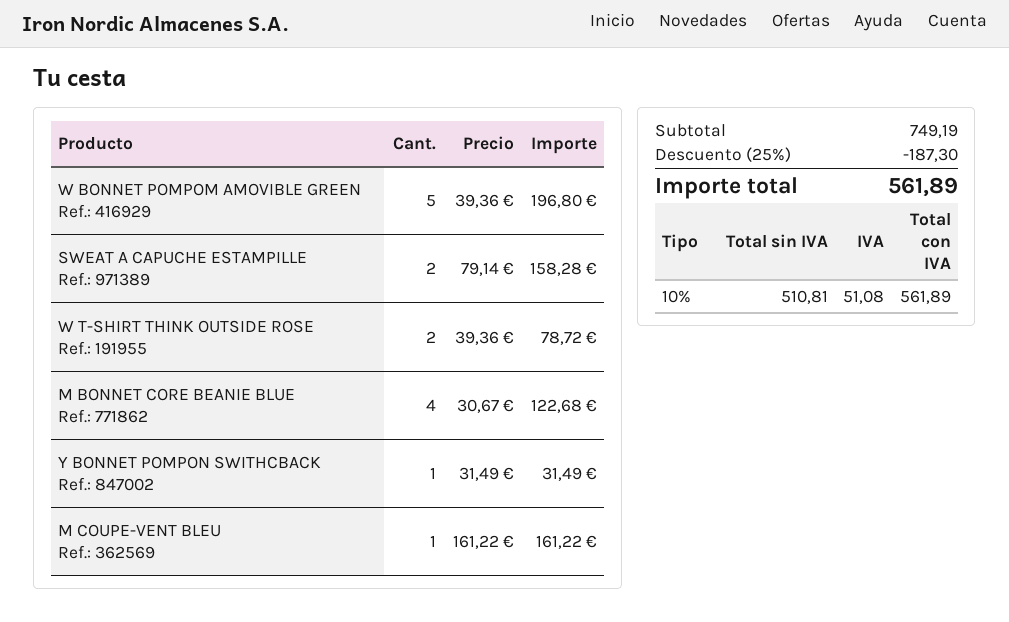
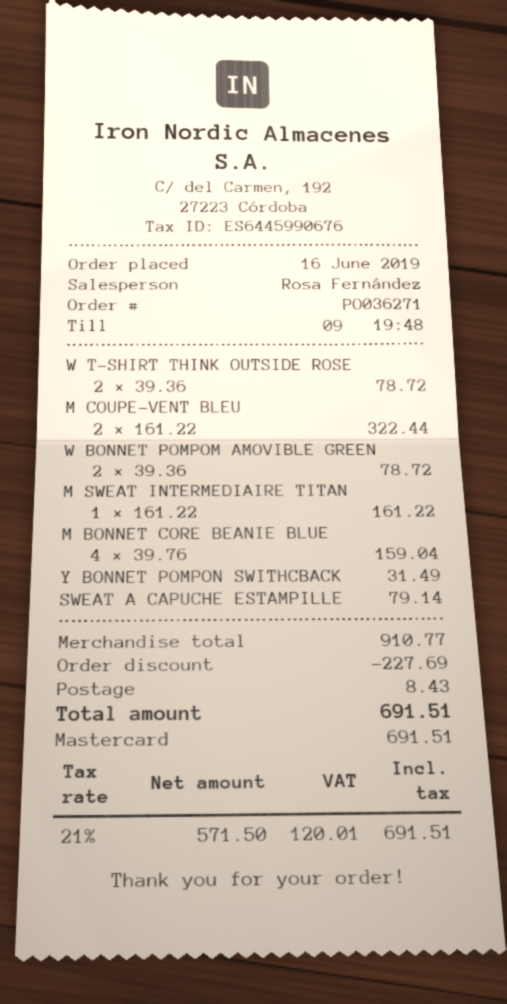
W BONNET POMPOM AMOVIBLE GREEN: 5 x 39.36 = 196.80 -> 2 x 39.36 = 78.72
SWEAT A CAPUCHE ESTAMPILLE: 2 x 79.14 = 158.28 -> 1 x 79.14 = 79.14
M BONNET CORE BEANIE BLUE: 4 x 30.67 = 122.68 -> 4 x 39.76 = 159.04
M COUPE-VENT BLEU: 1 x 161.22 = 161.22 -> 2 x 161.22 = 322.44
M SWEAT INTERMEDIAIRE TITAN: none -> 1 x 161.22 = 161.22
subtotal: 749.19 -> 910.77
discount: 187.30 -> 227.69
shipping: none -> 8.43
net: 510.81 -> 571.50
tax: 10% = 51.08 -> 21% = 120.01
total: 561.89 -> 691.51

